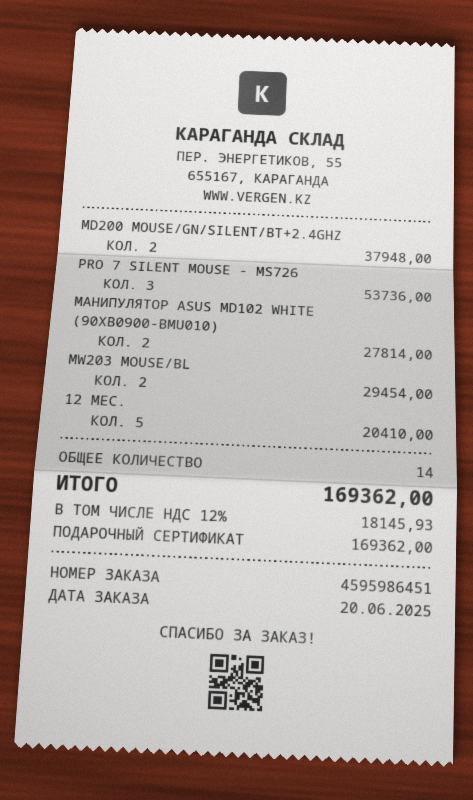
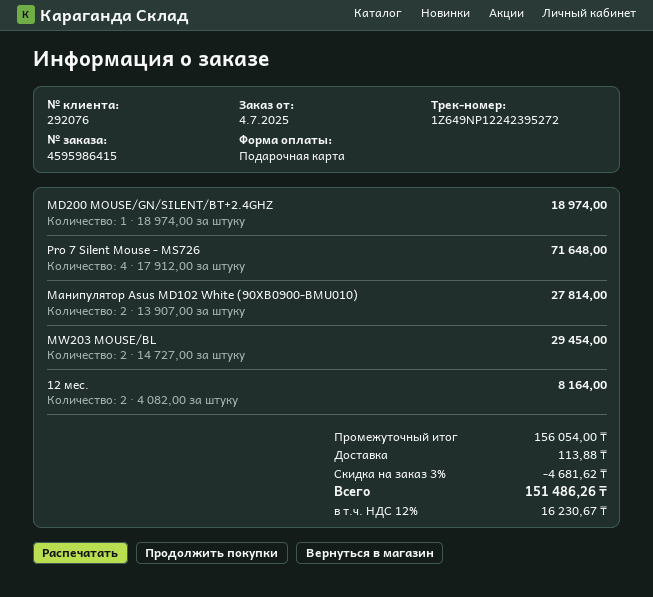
order number: 4595986451 -> 4595986415
order date: 2025-06-20 -> 2025-07-04
MD200 MOUSE/GN/SILENT/BT+2.4GHZ: 2 for 37948.00 -> 1 for 18974.00
PRO 7 SILENT MOUSE - MS726: 3 for 53736.00 -> 4 for 71648.00
12 МЕС.: 5 for 20410.00 -> 2 for 8164.00
discount: none -> 3% = 4681.62
shipping: none -> 113.88
tax: 12% = 18145.93 -> 12% = 16230.67
total: 169362.00 -> 151486.26

